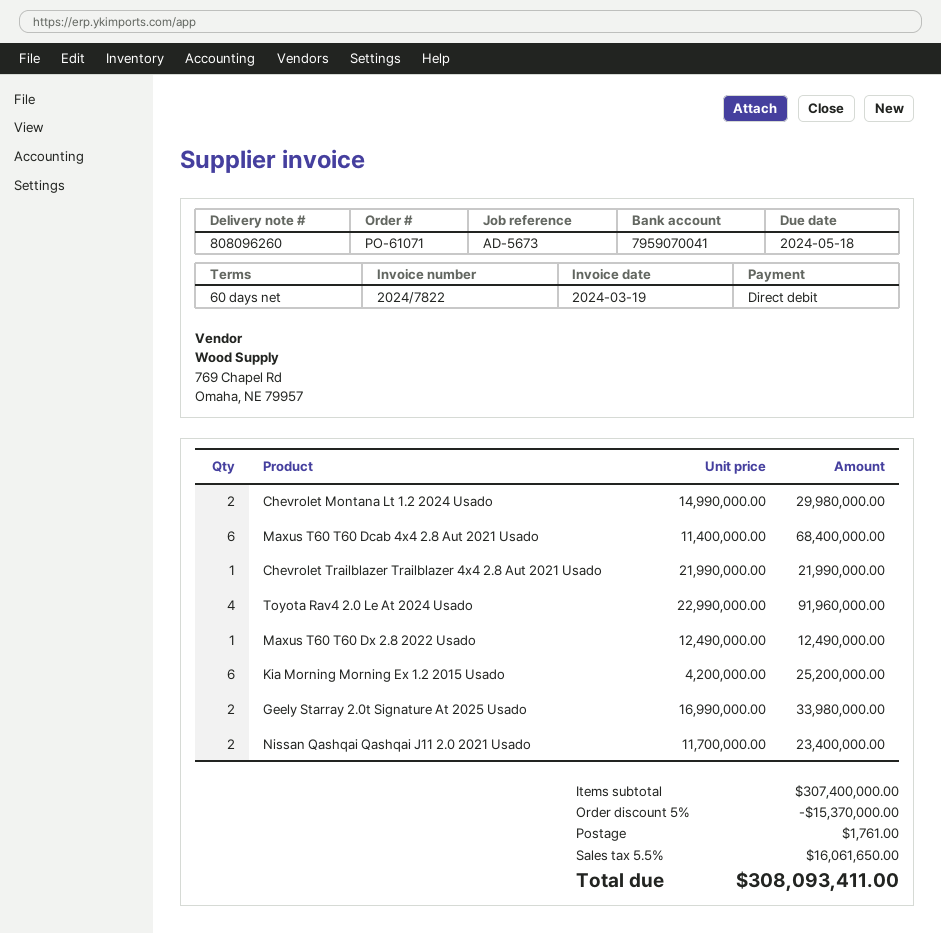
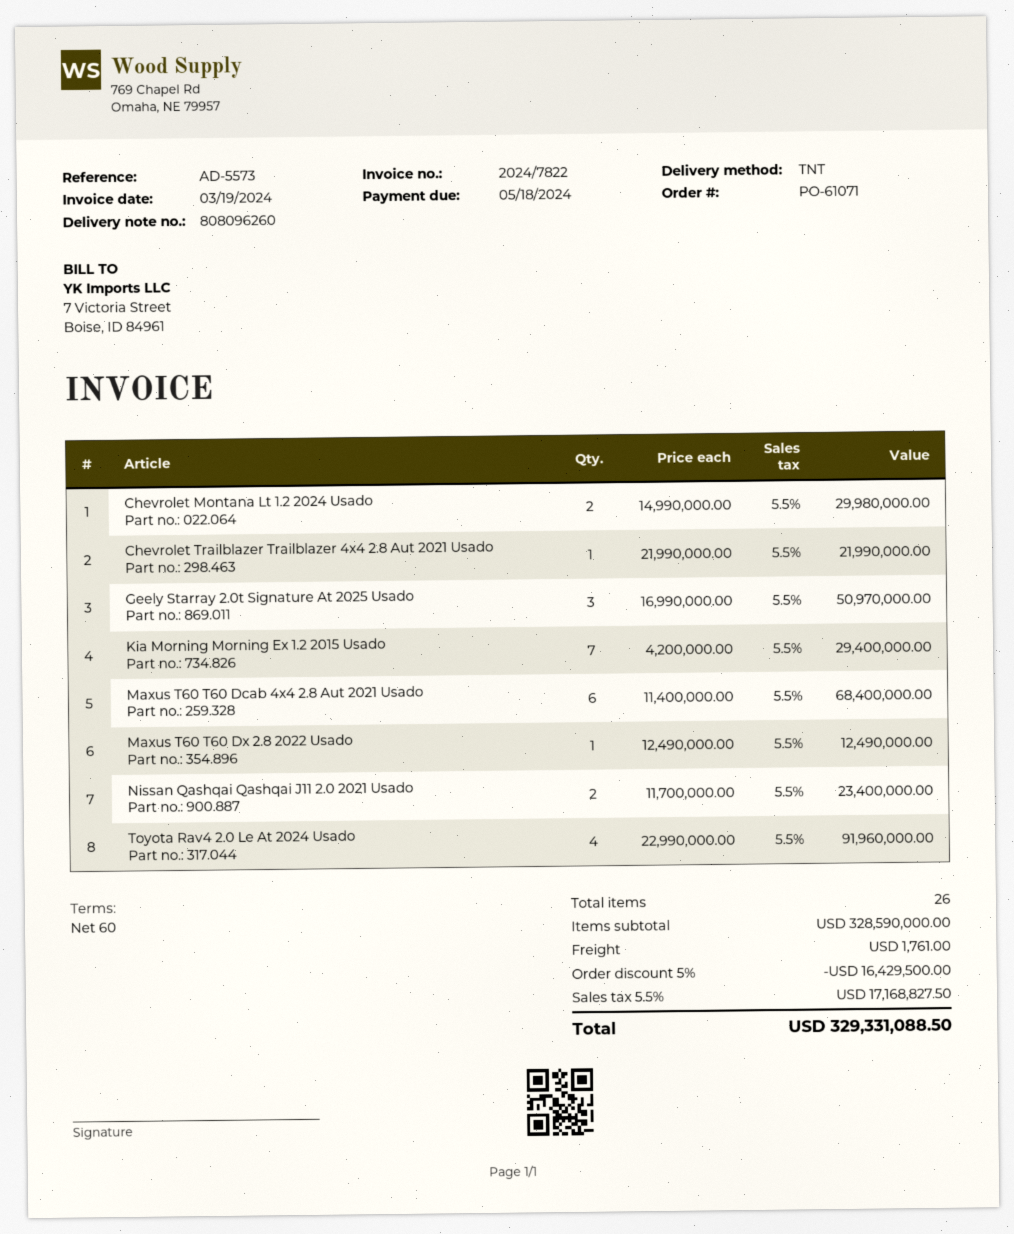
reference: AD-5673 -> AD-5573
Kia Morning Morning Ex 1.2 2015 Usado: 6 x 4200000.00 = 25200000.00 -> 7 x 4200000.00 = 29400000.00
Geely Starray 2.0t Signature At 2025 Usado: 2 x 16990000.00 = 33980000.00 -> 3 x 16990000.00 = 50970000.00
subtotal: 307400000.00 -> 328590000.00
discount: 5% = 15370000.00 -> 5% = 16429500.00
tax: 5.5% = 16061650.00 -> 5.5% = 17168827.50
total: 308093411.00 -> 329331088.50

